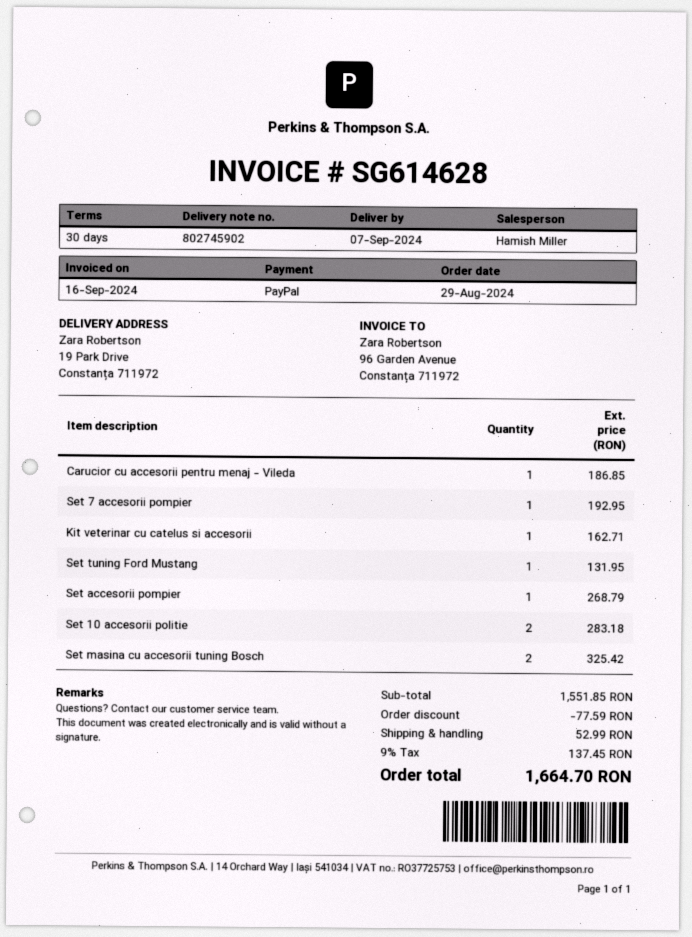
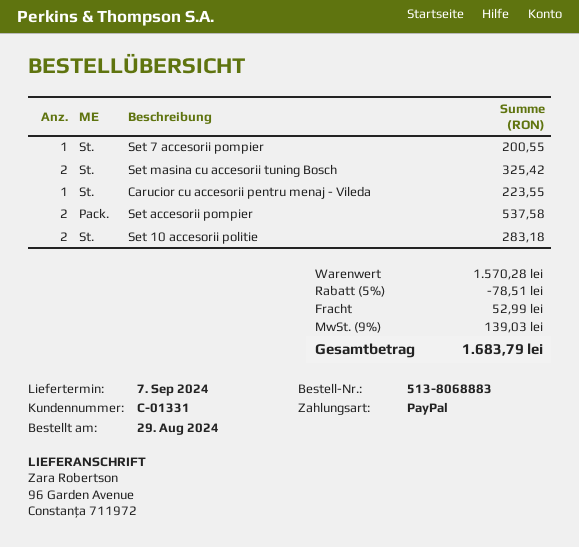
ship to: 19 Park Drive, Constanța 711972 -> 96 Garden Avenue, Constanța 711972
Carucior cu accesorii pentru menaj - Vileda: 1 for 186.85 -> 1 for 223.55
Set 7 accesorii pompier: 1 for 192.95 -> 1 for 200.55
Kit veterinar cu catelus si accesorii: 1 for 162.71 -> none
Set tuning Ford Mustang: 1 for 131.95 -> none
Set accesorii pompier: 1 for 268.79 -> 2 for 537.58
subtotal: 1551.85 -> 1570.28
discount: 77.59 -> 78.51
tax: 9% = 137.45 -> 9% = 139.03
total: 1664.70 -> 1683.79

